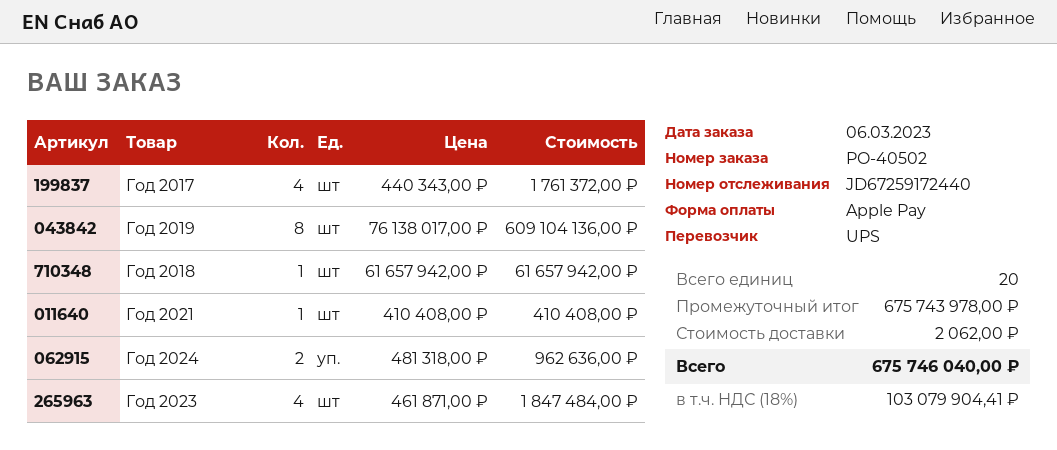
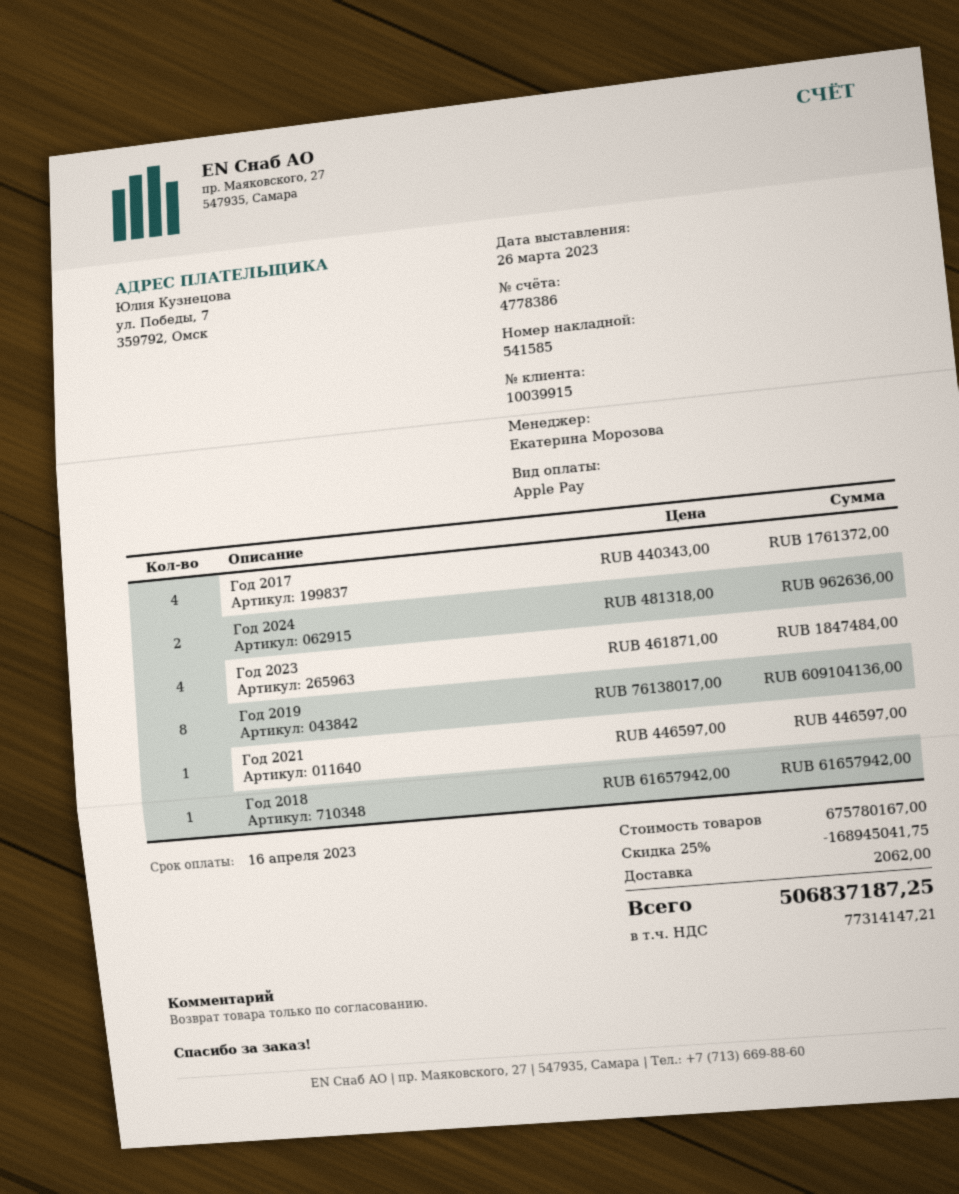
Год 2021: 1 x 410408.00 = 410408.00 -> 1 x 446597.00 = 446597.00
subtotal: 675743978.00 -> 675780167.00
discount: none -> 25% = 168945041.75
tax: 103079904.41 -> 77314147.21
total: 675746040.00 -> 506837187.25

